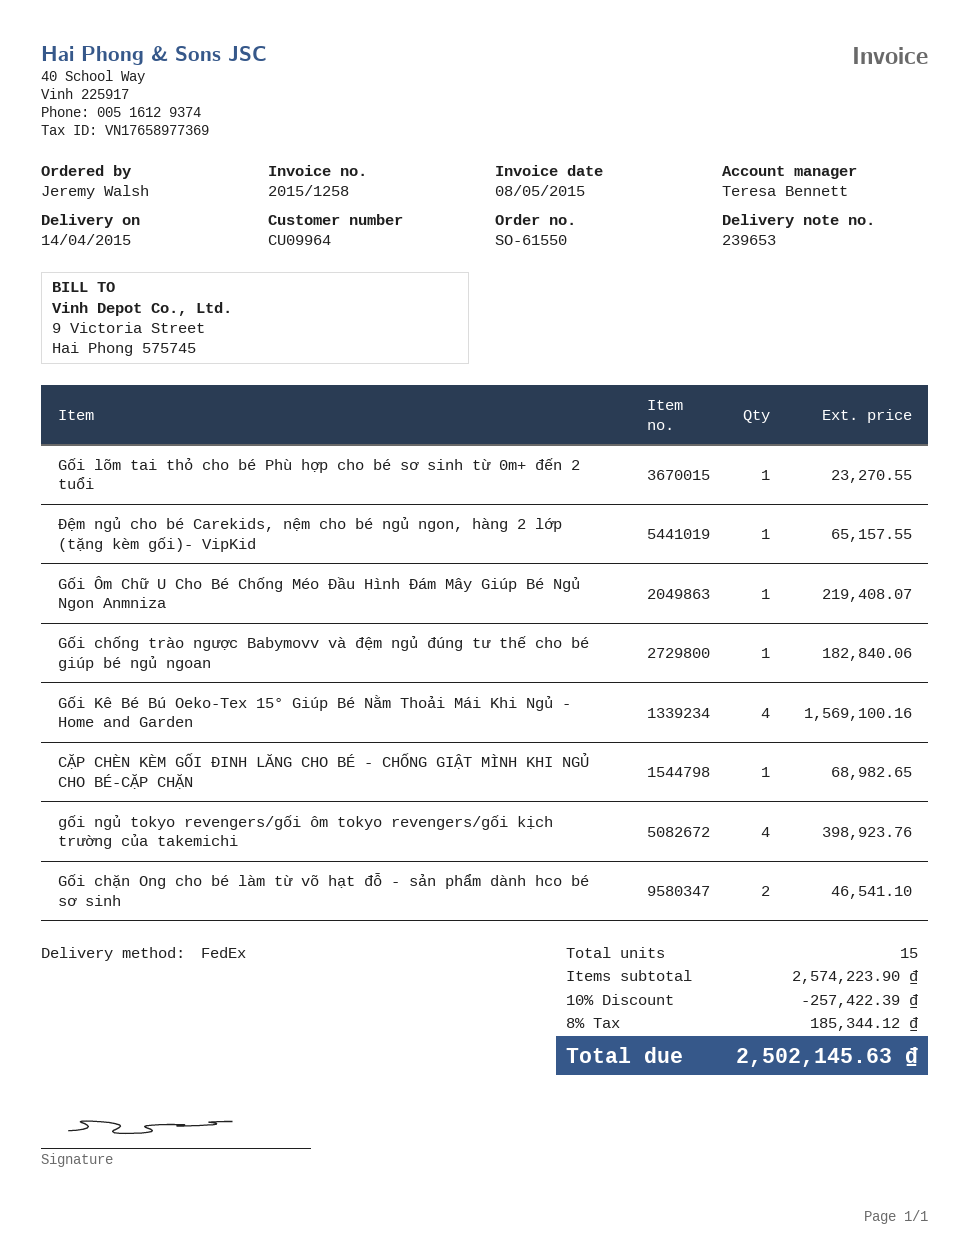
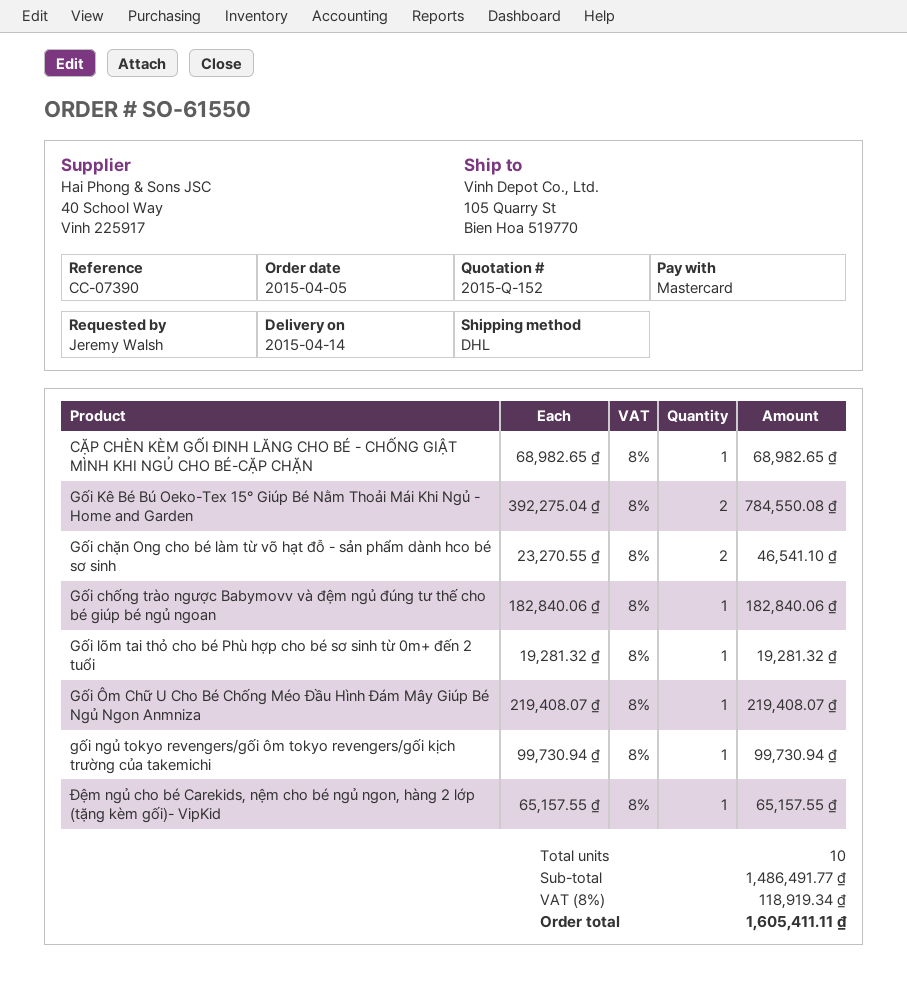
shipping method: FedEx -> DHL
Gối lõm tai thỏ cho bé Phù hợp cho bé sơ sinh từ 0m+ đến 2 tuổi: 1 for 23270.55 -> 1 for 19281.32
Gối Kê Bé Bú Oeko-Tex 15° Giúp Bé Nằm Thoải Mái Khi Ngủ - Home and Garden: 4 for 1569100.16 -> 2 for 784550.08
gối ngủ tokyo revengers/gối ôm tokyo revengers/gối kịch trường của takemichi: 4 for 398923.76 -> 1 for 99730.94
total quantity: 15 -> 10
subtotal: 2574223.90 -> 1486491.77
discount: 10% = 257422.39 -> none
tax: 8% = 185344.12 -> 8% = 118919.34
total: 2502145.63 -> 1605411.11

